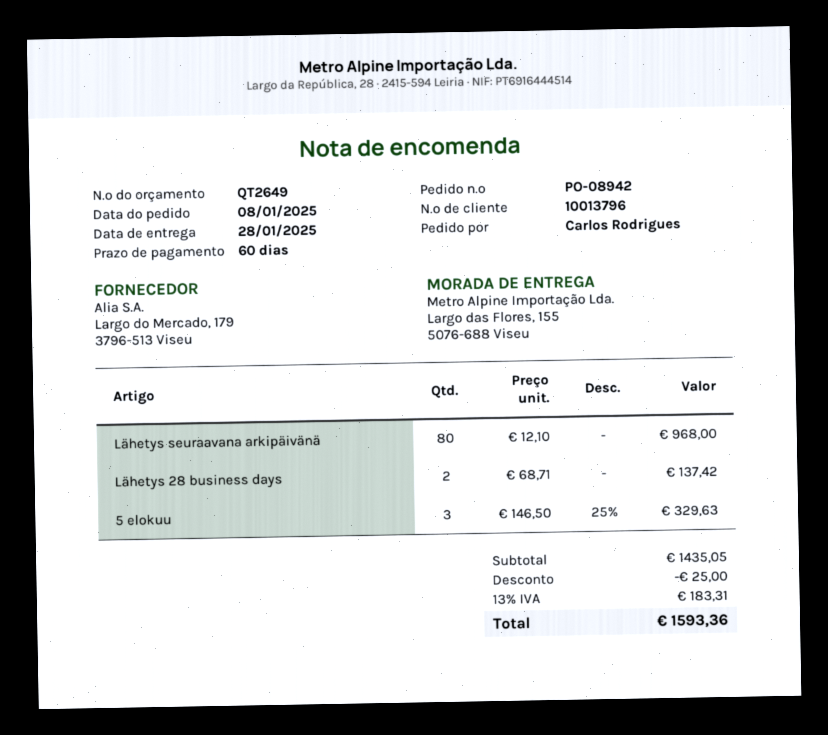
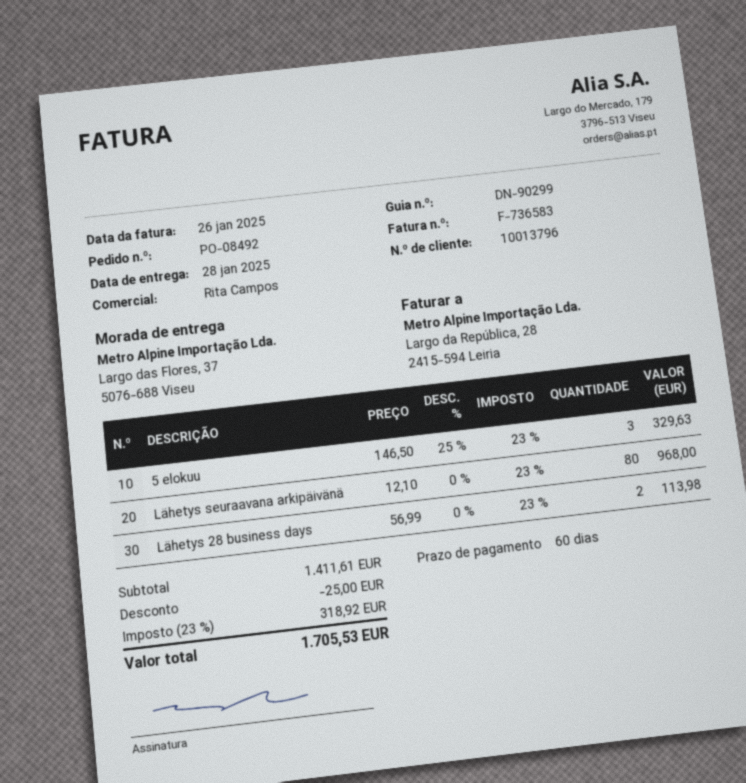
order number: PO-08942 -> PO-08492
ship to: Largo das Flores, 155, 5076-688 Viseu -> Largo das Flores, 37, 5076-688 Viseu
Lähetys 28 business days: 2 x 68.71 = 137.42 -> 2 x 56.99 = 113.98
subtotal: 1435.05 -> 1411.61
tax: 13% = 183.31 -> 23% = 318.92
total: 1593.36 -> 1705.53

